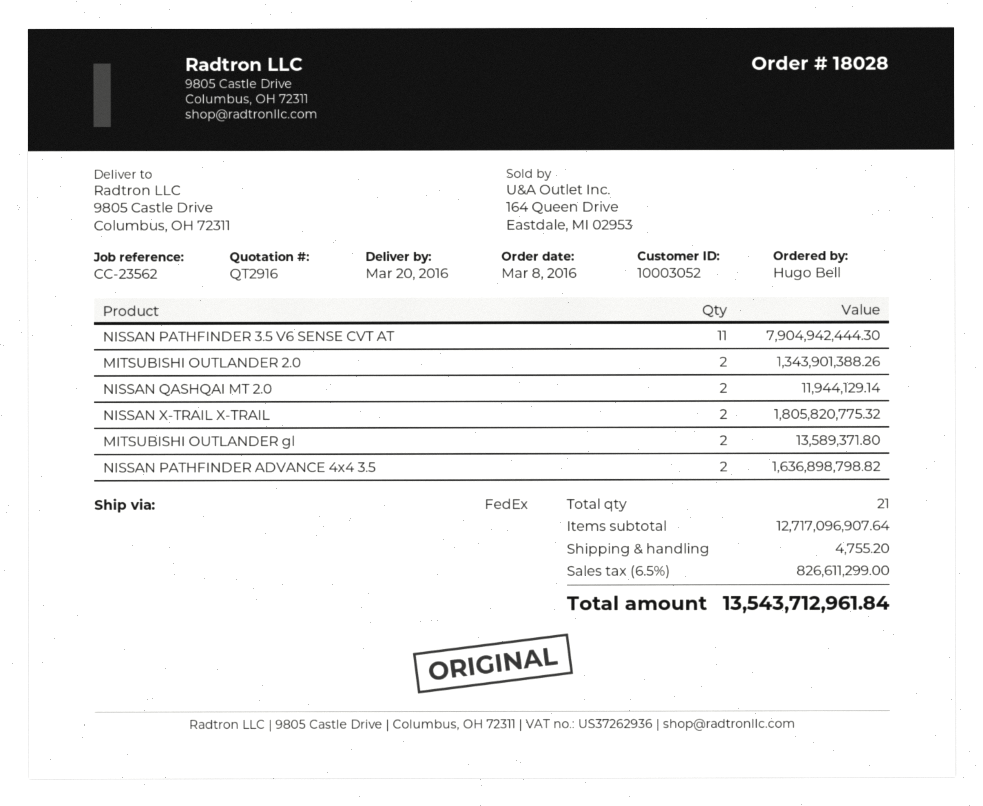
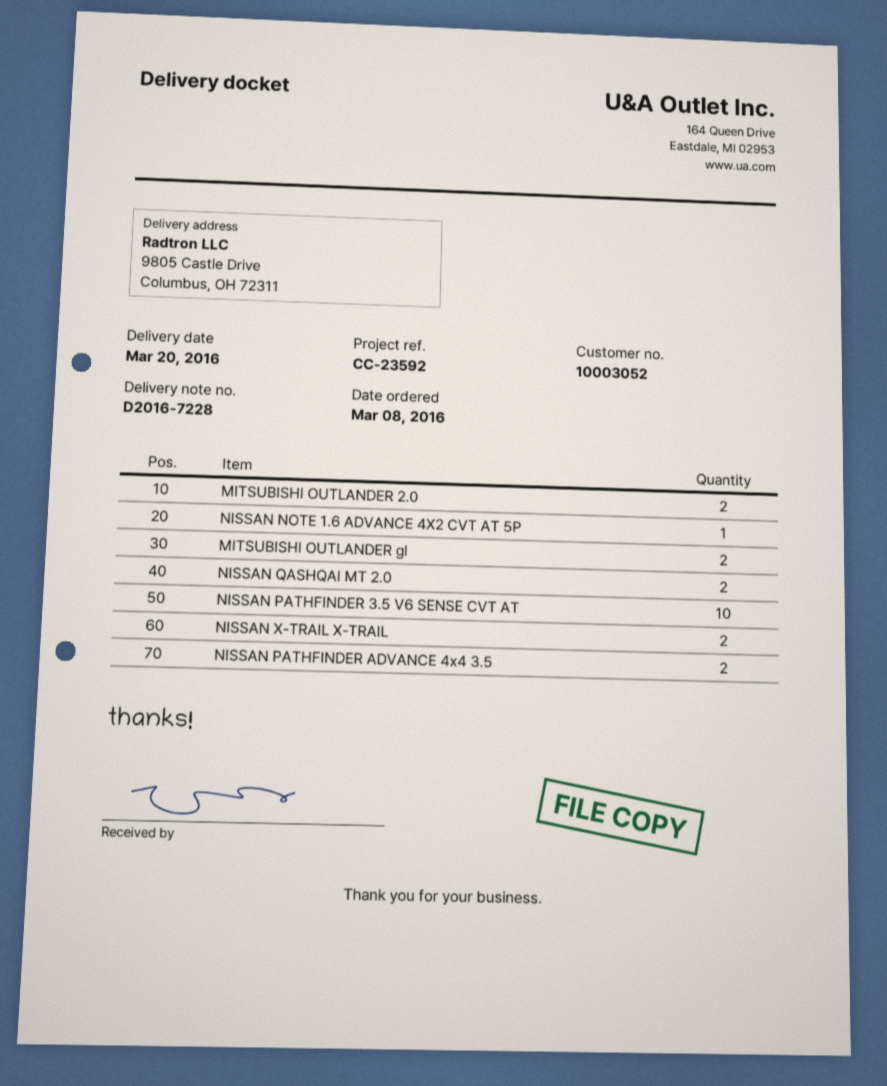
reference: CC-23562 -> CC-23592
NISSAN PATHFINDER 3.5 V6 SENSE CVT AT: 11 -> 10
NISSAN NOTE 1.6 ADVANCE 4X2 CVT AT 5P: none -> 1

